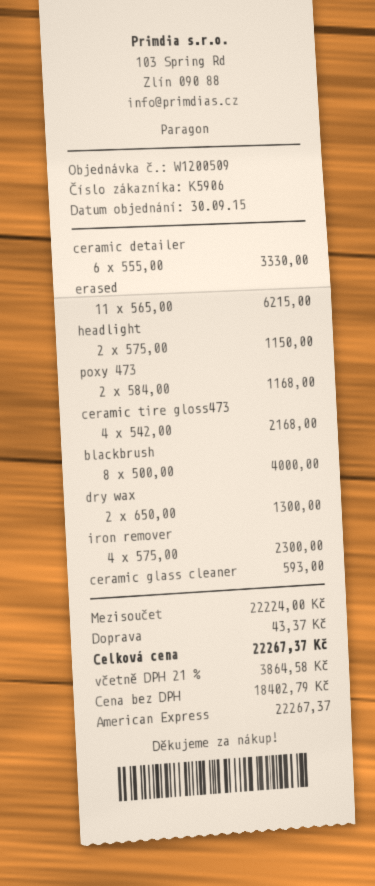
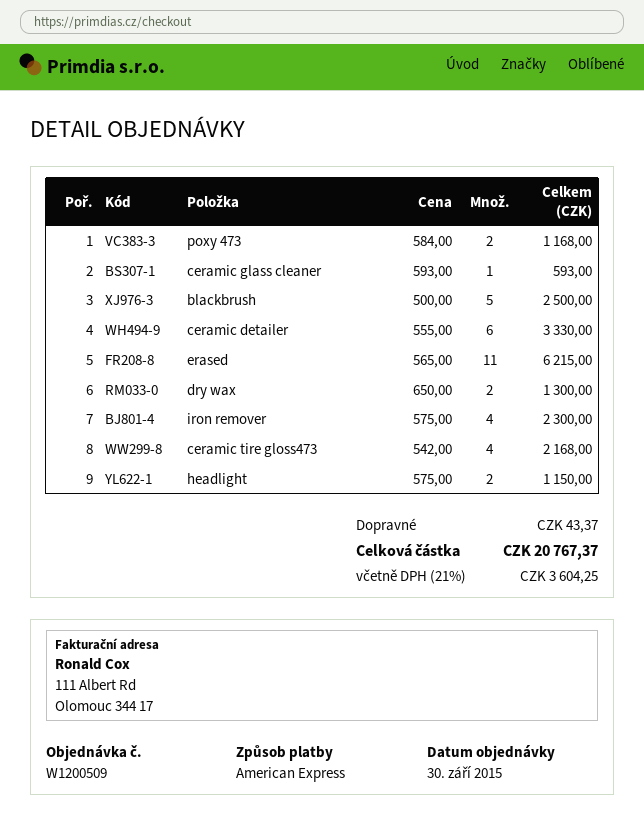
blackbrush: 8 x 500.00 = 4000.00 -> 5 x 500.00 = 2500.00
tax: 21% = 3864.58 -> 21% = 3604.25
total: 22267.37 -> 20767.37

